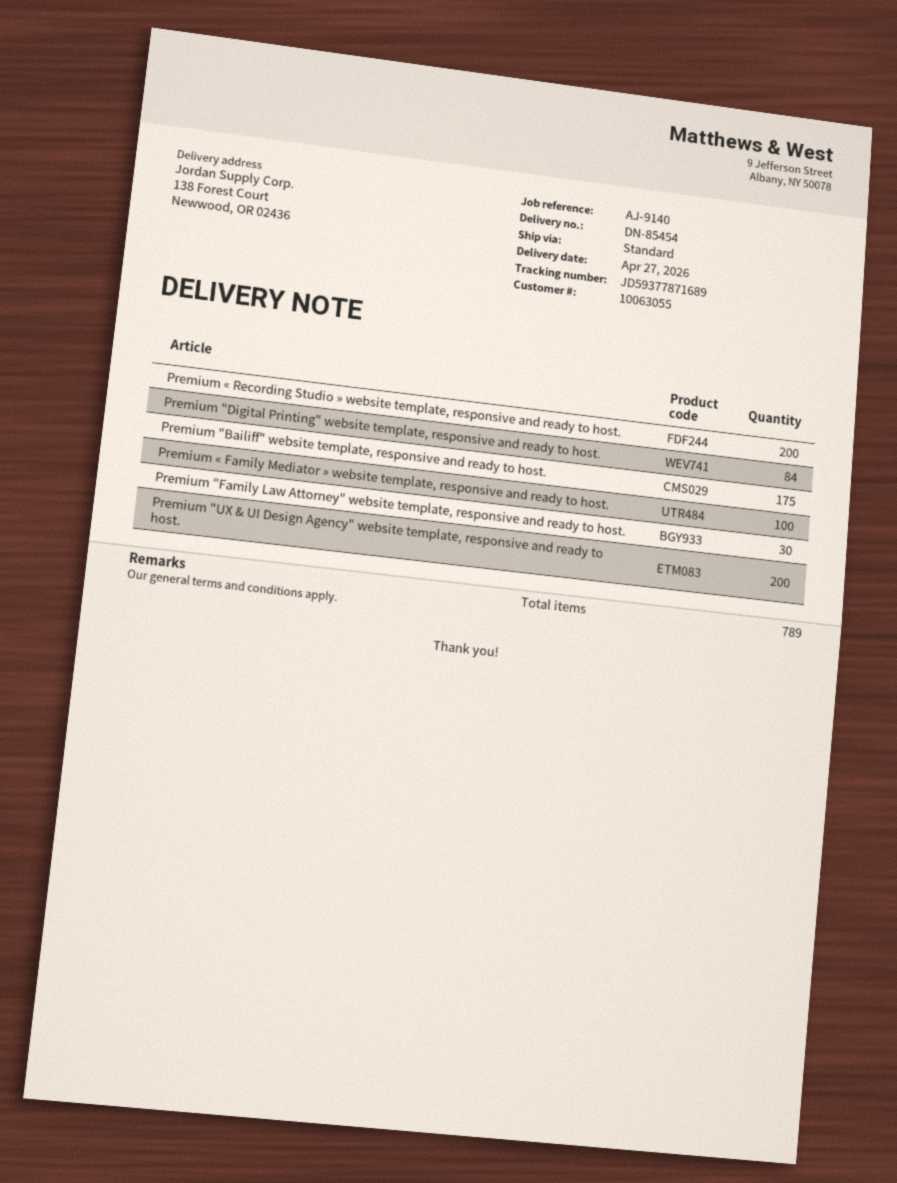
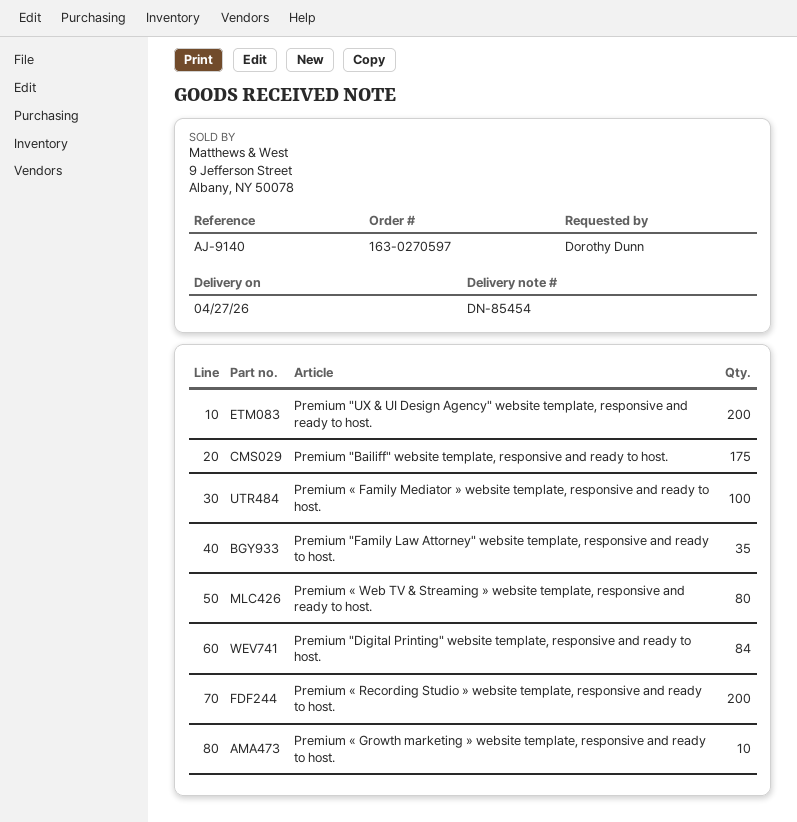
Premium "Family Law Attorney" website template, responsive and ready to host.: 30 -> 35
Premium « Web TV & Streaming » website template, responsive and ready to host.: none -> 80
Premium « Growth marketing » website template, responsive and ready to host.: none -> 10

